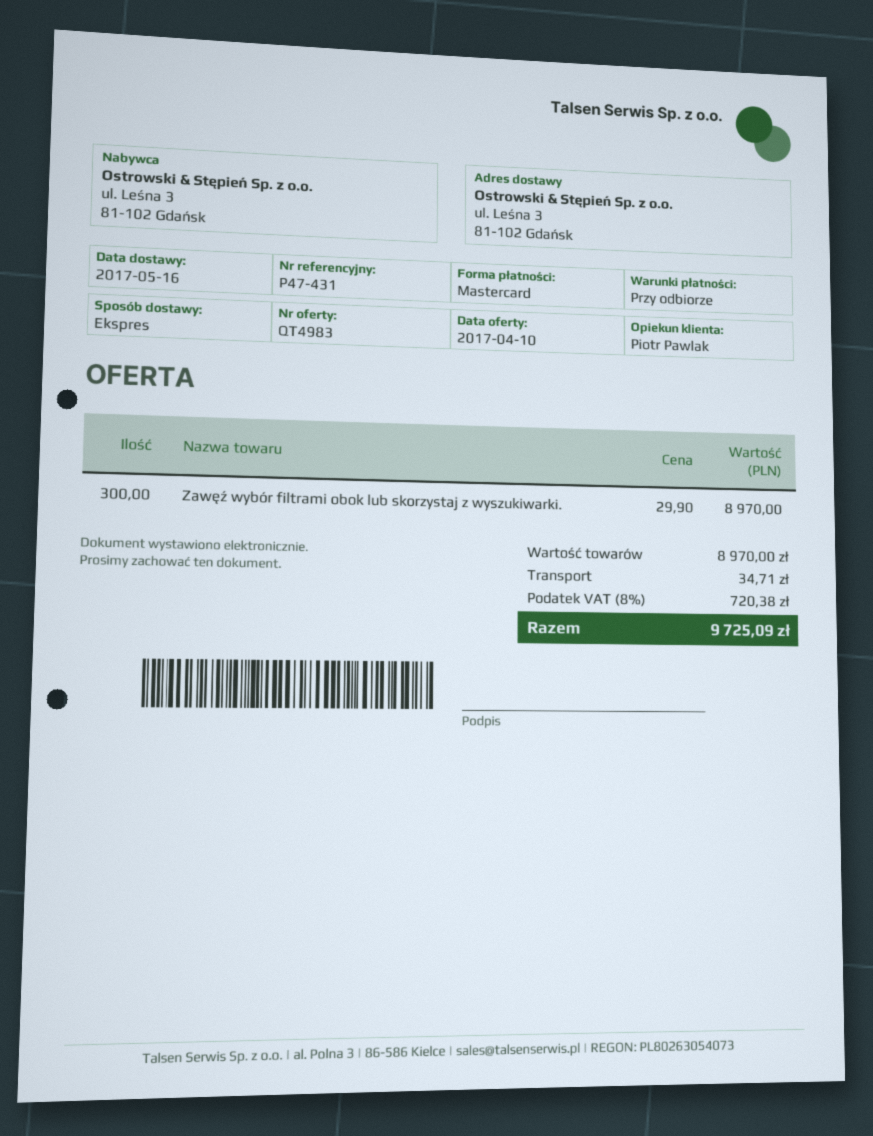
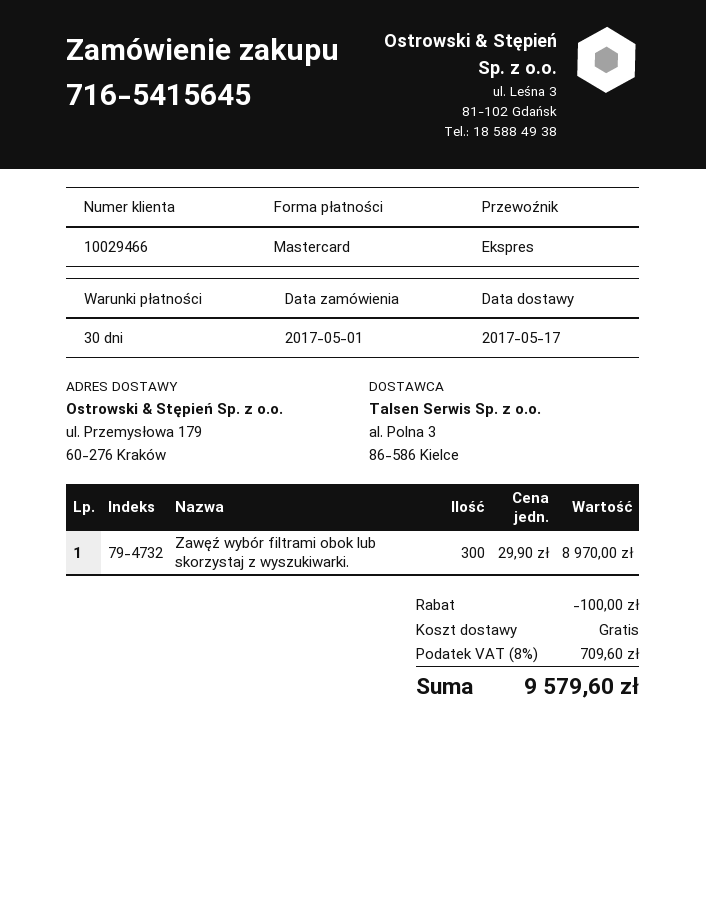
delivery date: 2017-05-16 -> 2017-05-17
payment terms: on receipt -> 30 days
ship to: ul. Leśna 3, 81-102 Gdańsk -> ul. Przemysłowa 179, 60-276 Kraków
discount: none -> 100.00
shipping: 34.71 -> 0.00
tax: 8% = 720.38 -> 8% = 709.60
total: 9725.09 -> 9579.60

